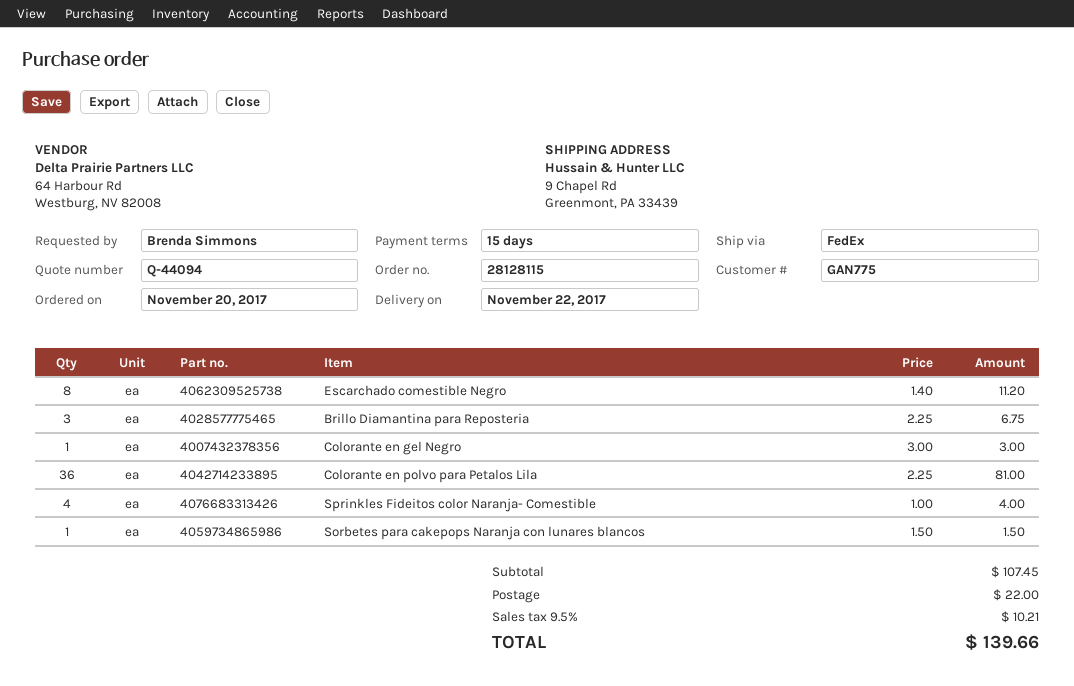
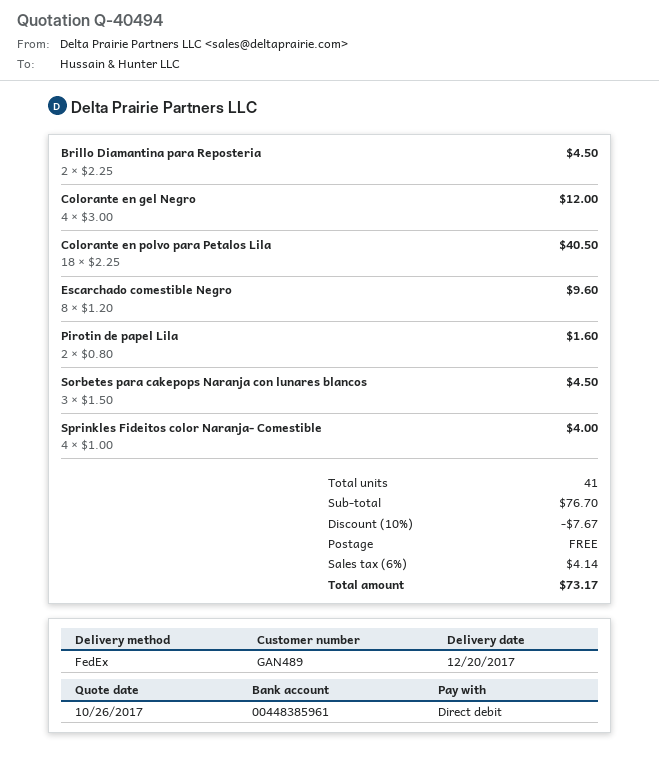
quote number: Q-44094 -> Q-40494
delivery date: 2017-11-22 -> 2017-12-20
customer number: GAN775 -> GAN489
Escarchado comestible Negro: 8 x 1.40 = 11.20 -> 8 x 1.20 = 9.60
Brillo Diamantina para Reposteria: 3 x 2.25 = 6.75 -> 2 x 2.25 = 4.50
Colorante en gel Negro: 1 x 3.00 = 3.00 -> 4 x 3.00 = 12.00
Colorante en polvo para Petalos Lila: 36 x 2.25 = 81.00 -> 18 x 2.25 = 40.50
Sorbetes para cakepops Naranja con lunares blancos: 1 x 1.50 = 1.50 -> 3 x 1.50 = 4.50
Pirotin de papel Lila: none -> 2 x 0.80 = 1.60
subtotal: 107.45 -> 76.70
discount: none -> 10% = 7.67
shipping: 22.00 -> 0.00
tax: 9.5% = 10.21 -> 6% = 4.14
total: 139.66 -> 73.17

